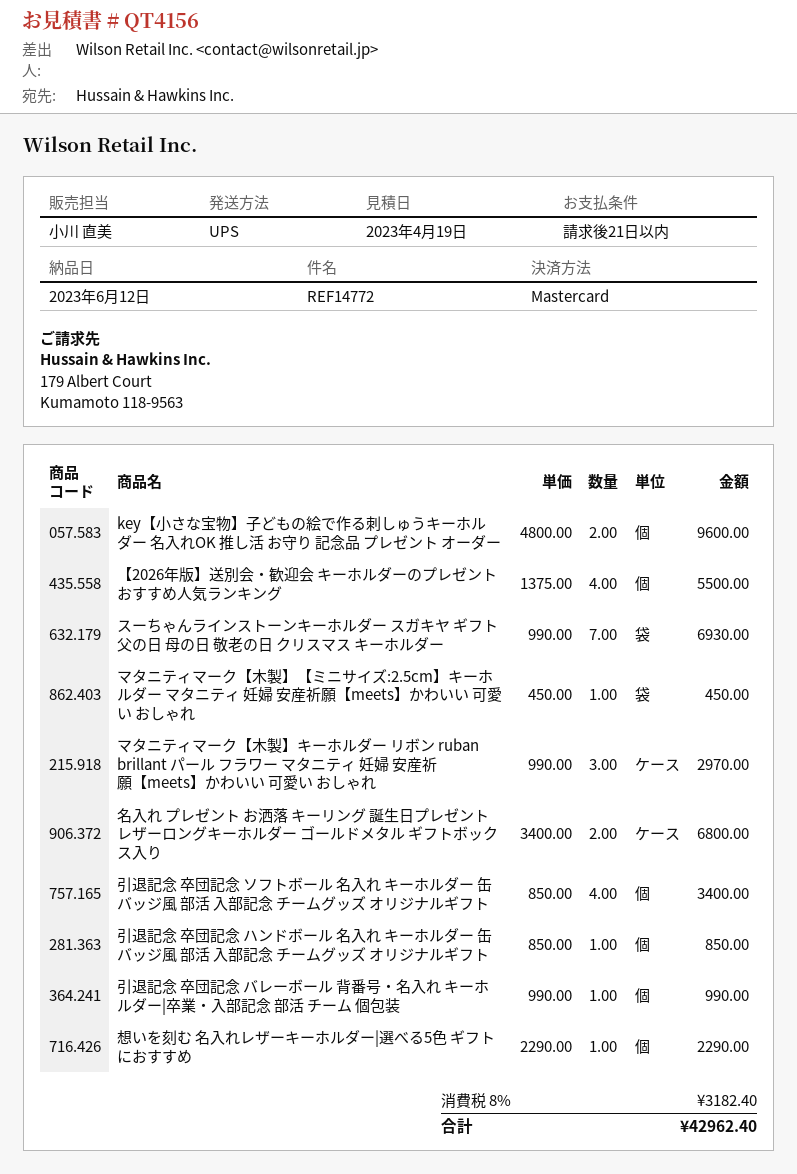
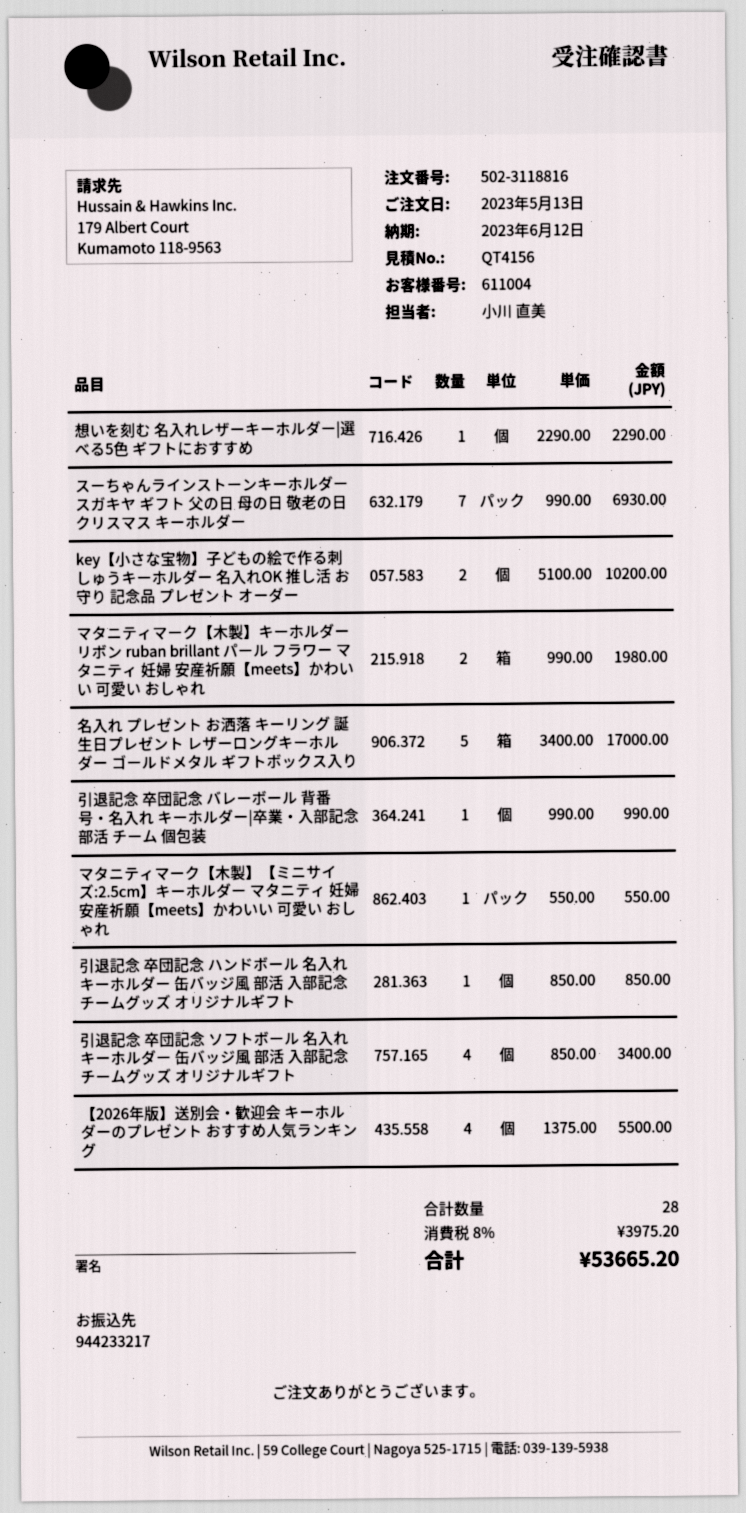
key【小さな宝物】子どもの絵で作る刺しゅうキーホルダー 名入れOK 推し活 お守り 記念品 プレゼント オーダー: 2 x 4800.00 = 9600.00 -> 2 x 5100.00 = 10200.00
マタニティマーク【木製】【ミニサイズ:2.5cm】キーホルダー マタニティ 妊婦 安産祈願【meets】かわいい 可愛い おしゃれ: 1 x 450.00 = 450.00 -> 1 x 550.00 = 550.00
マタニティマーク【木製】キーホルダー リボン ruban brillant パール フラワー マタニティ 妊婦 安産祈願【meets】かわいい 可愛い おしゃれ: 3 x 990.00 = 2970.00 -> 2 x 990.00 = 1980.00
名入れ プレゼント お洒落 キーリング 誕生日プレゼント レザーロングキーホルダー ゴールドメタル ギフトボックス入り: 2 x 3400.00 = 6800.00 -> 5 x 3400.00 = 17000.00
tax: 8% = 3182.40 -> 8% = 3975.20
total: 42962.40 -> 53665.20

